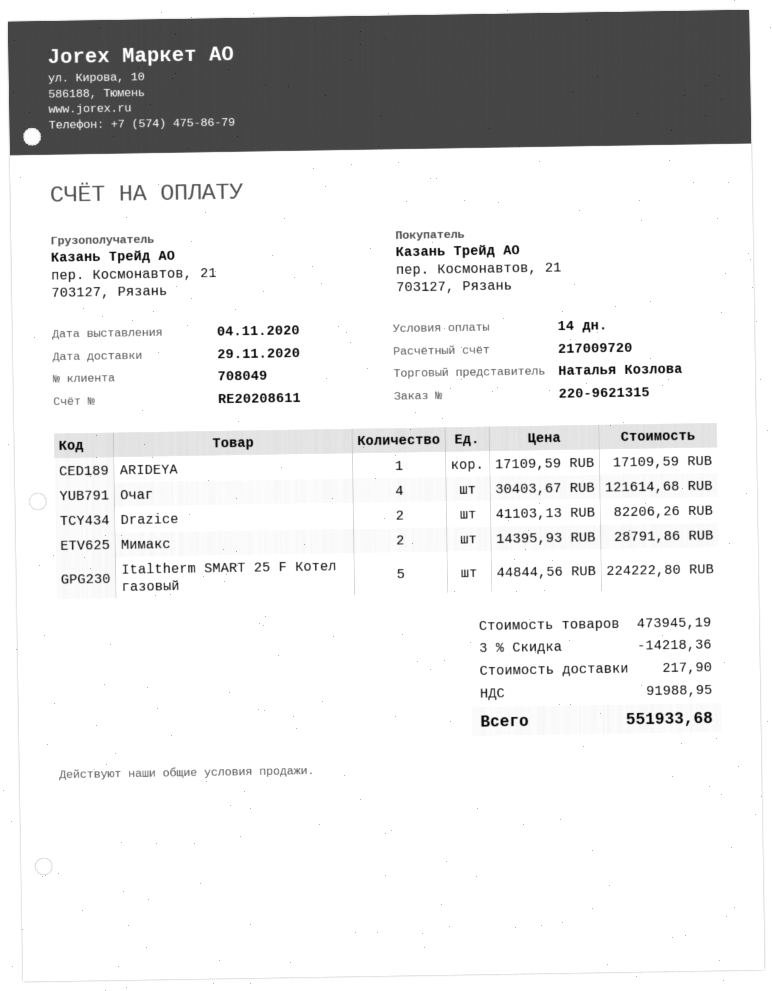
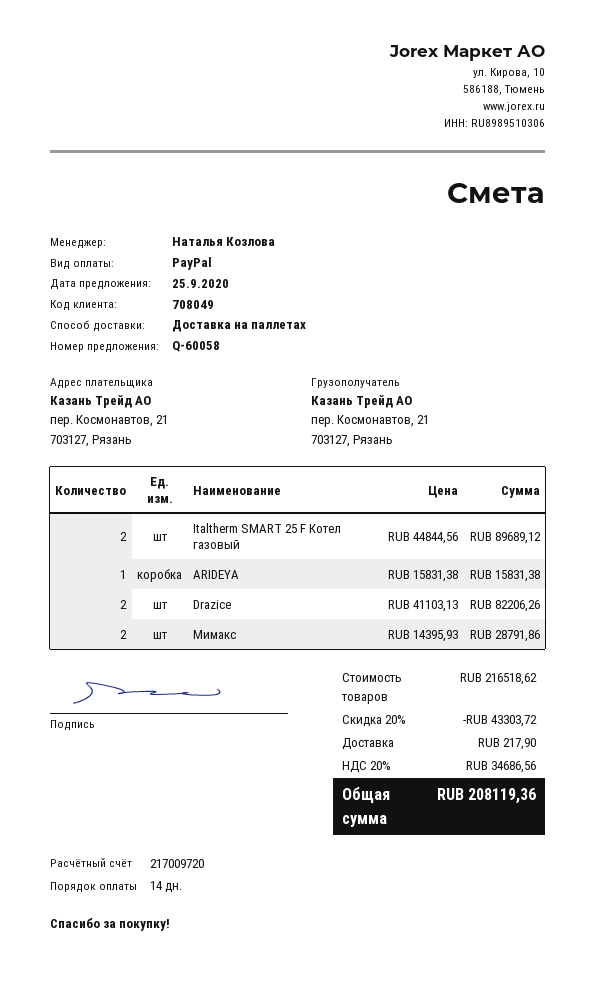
ARIDEYA: 1 x 17109.59 = 17109.59 -> 1 x 15831.38 = 15831.38
Очаг: 4 x 30403.67 = 121614.68 -> none
Italtherm SMART 25 F Котел газовый: 5 x 44844.56 = 224222.80 -> 2 x 44844.56 = 89689.12
subtotal: 473945.19 -> 216518.62
discount: 3% = 14218.36 -> 20% = 43303.72
tax: 91988.95 -> 34686.56
total: 551933.68 -> 208119.36

